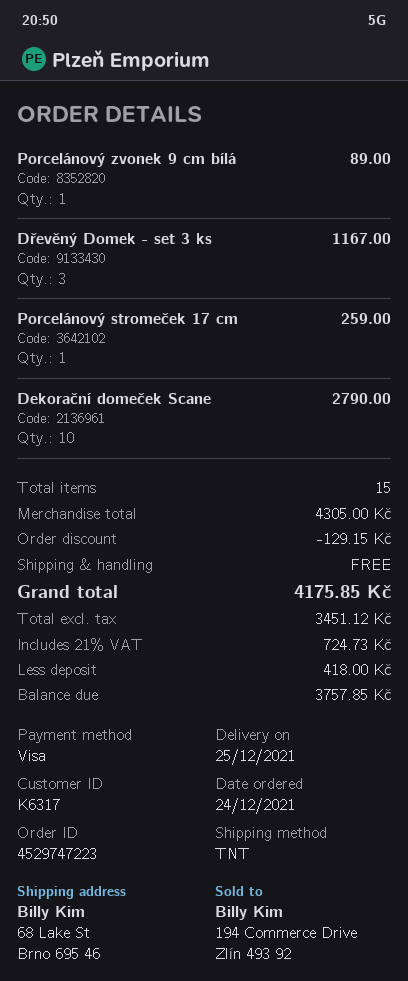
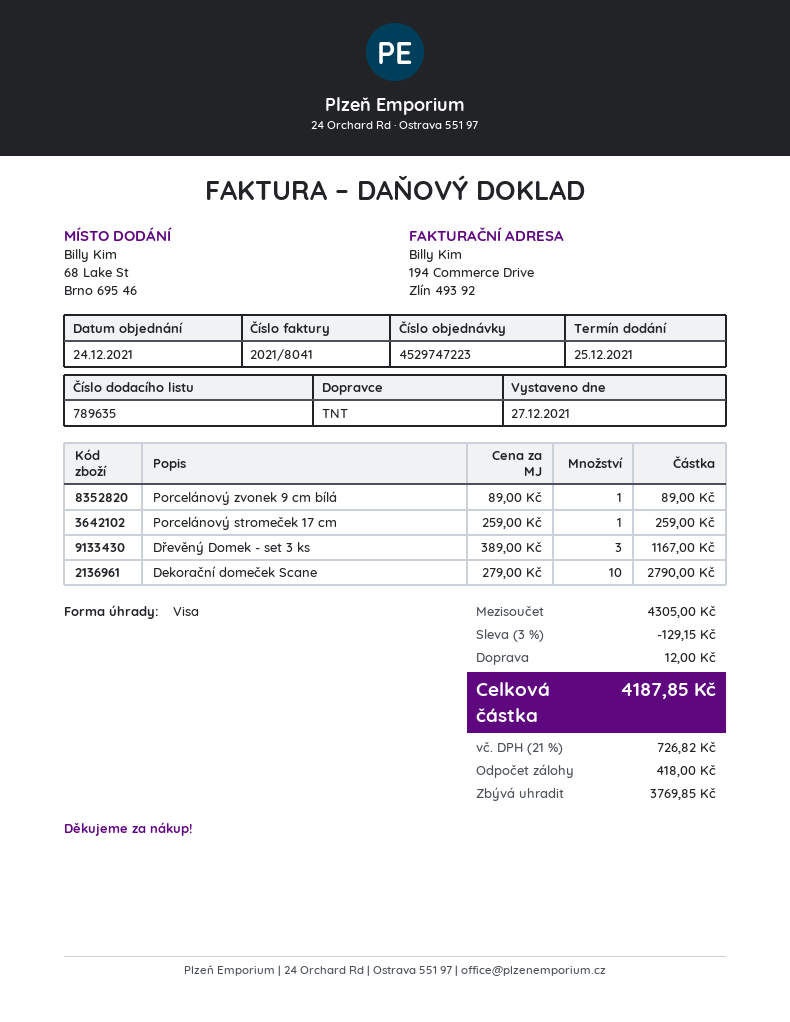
shipping: 0.00 -> 12.00
tax: 21% = 724.73 -> 21% = 726.82
total: 4175.85 -> 4187.85
balance: 3757.85 -> 3769.85

